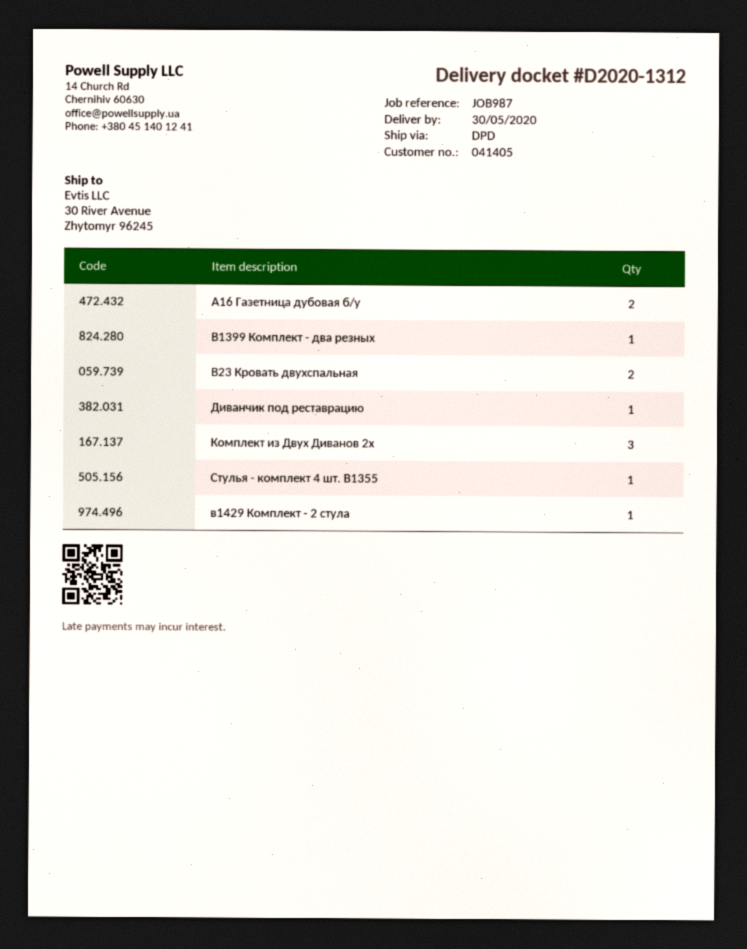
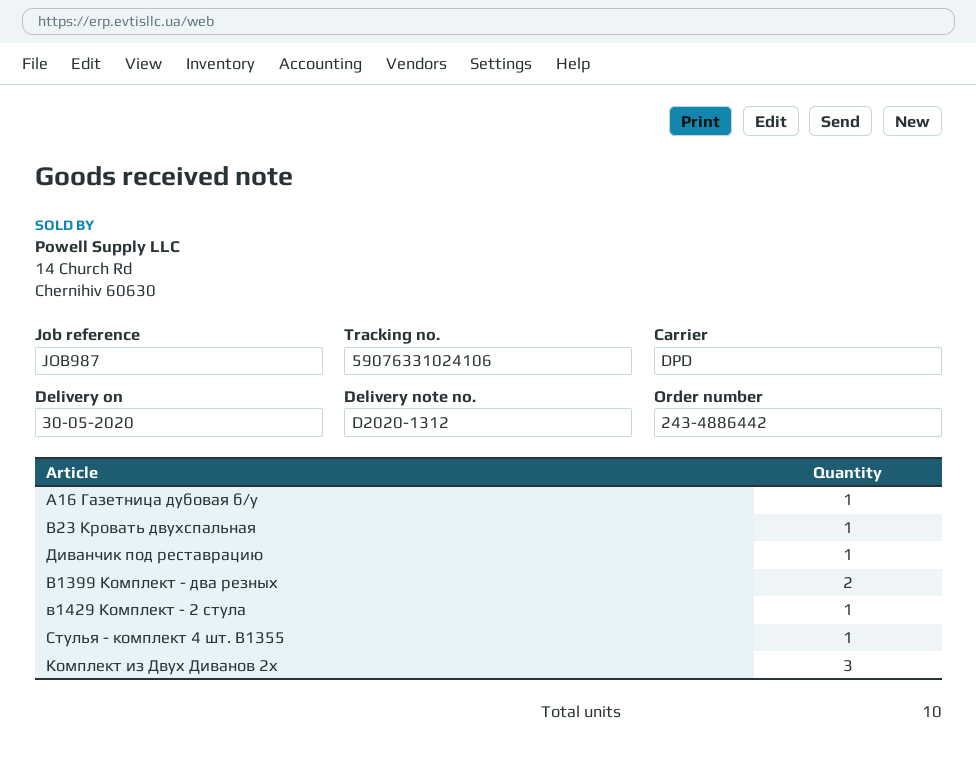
А16 Газетница дубовая б/у: 2 -> 1
В1399 Комплект - два резных: 1 -> 2
В23 Кровать двухспальная: 2 -> 1

